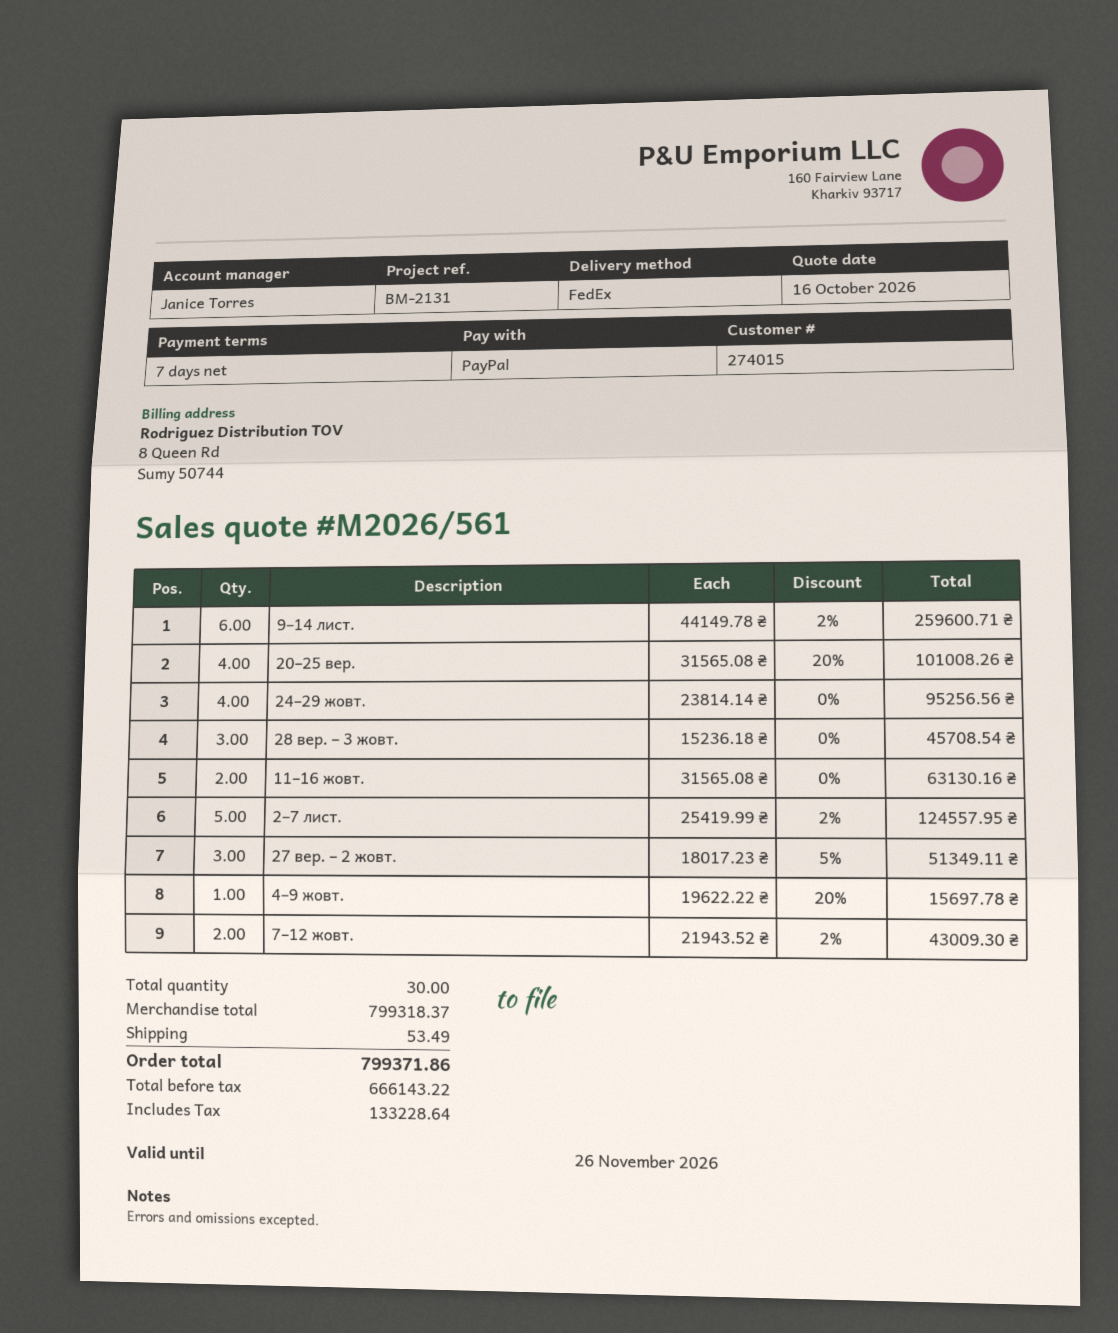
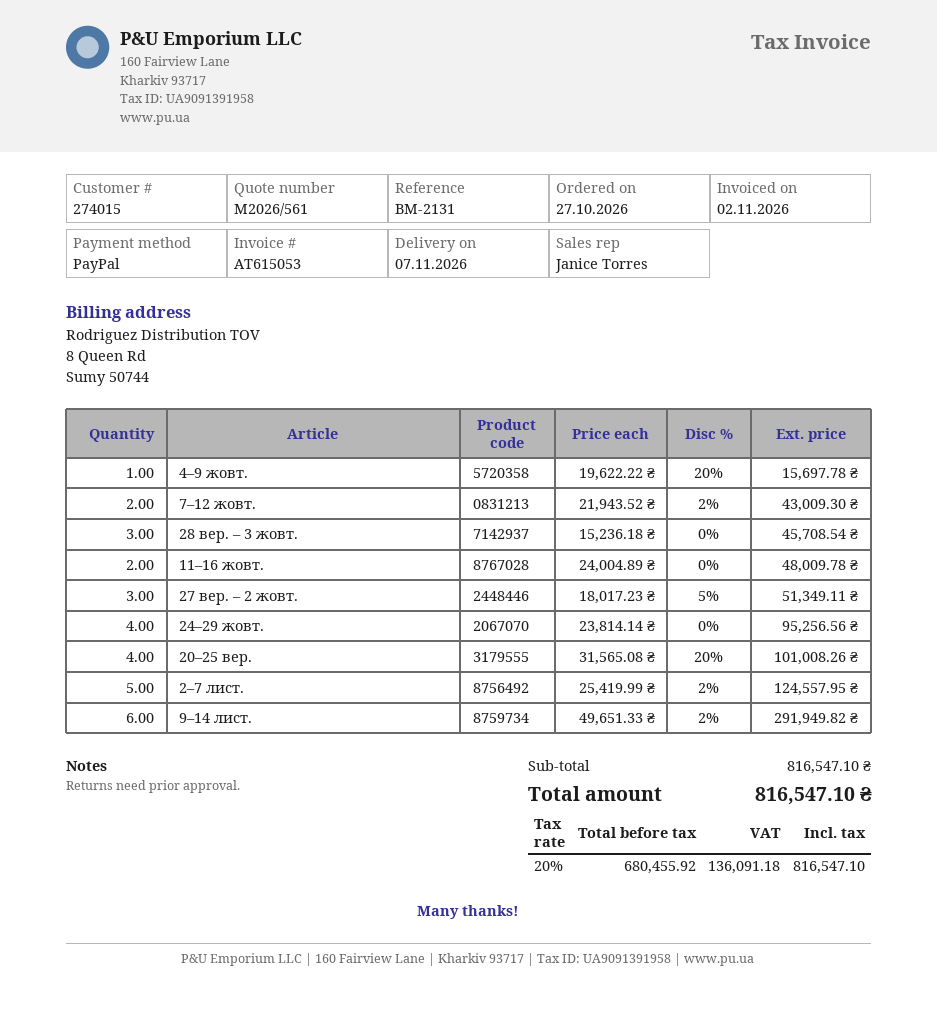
9–14 лист.: 6 x 44149.78 - 2% = 259600.71 -> 6 x 49651.33 - 2% = 291949.82
11–16 жовт.: 2 x 31565.08 = 63130.16 -> 2 x 24004.89 = 48009.78
subtotal: 799318.37 -> 816547.10
shipping: 53.49 -> none
net: 666143.22 -> 680455.92
tax: 133228.64 -> 136091.18
total: 799371.86 -> 816547.10

